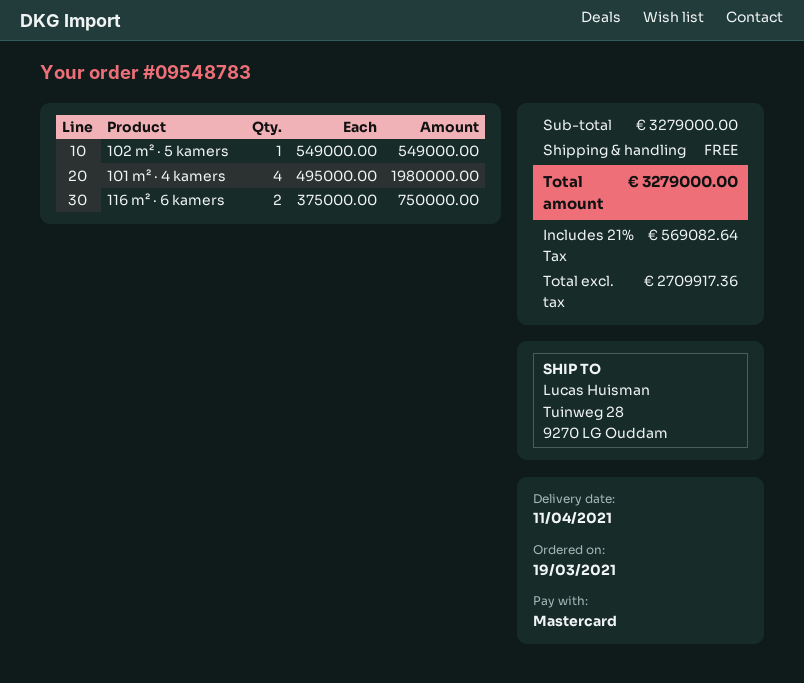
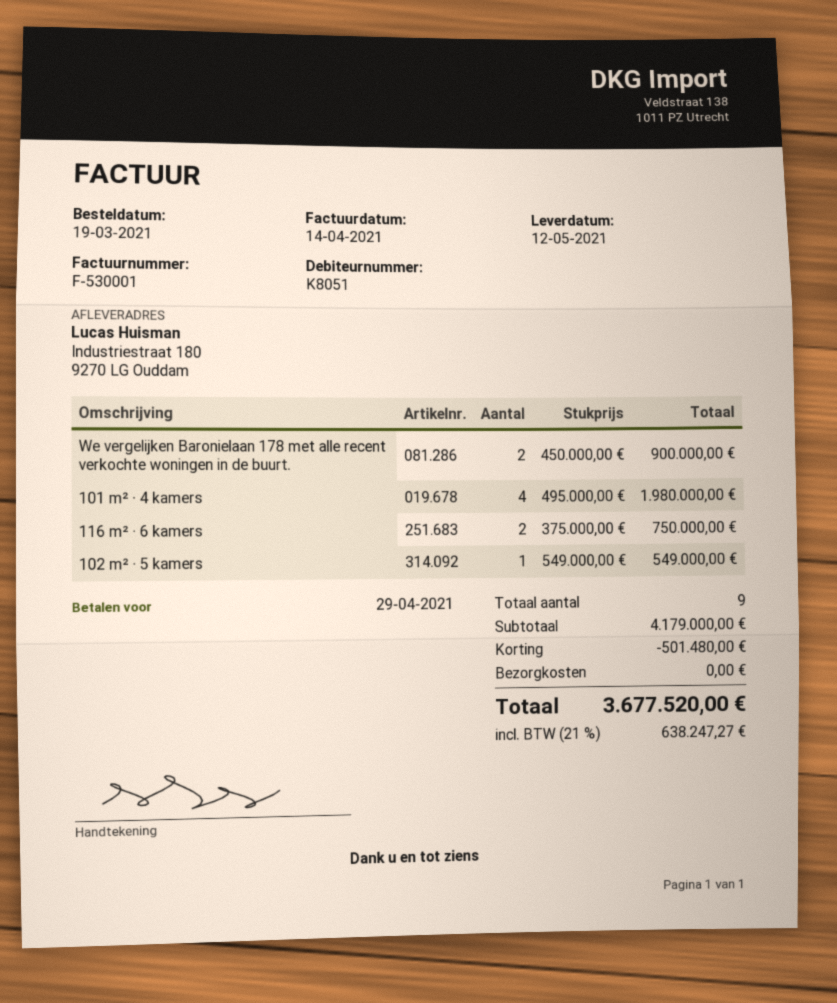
delivery date: 2021-04-11 -> 2021-05-12
ship to: Tuinweg 28, 9270 LG Ouddam -> Industriestraat 180, 9270 LG Ouddam
We vergelijken Baronielaan 178 met alle recent verkochte woningen in de buurt.: none -> 2 x 450000.00 = 900000.00
subtotal: 3279000.00 -> 4179000.00
discount: none -> 501480.00
tax: 21% = 569082.64 -> 21% = 638247.27
total: 3279000.00 -> 3677520.00

